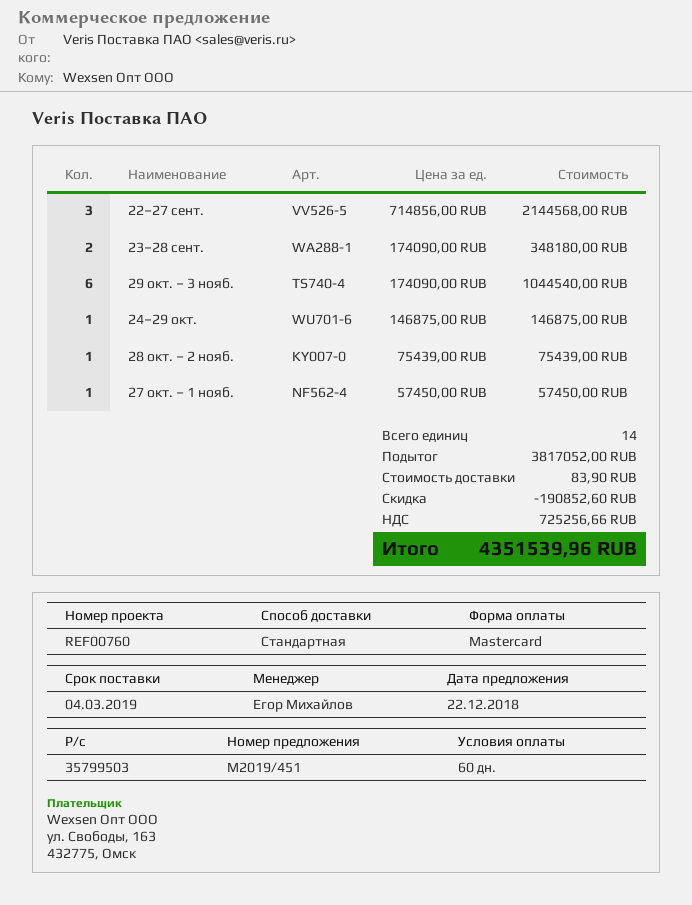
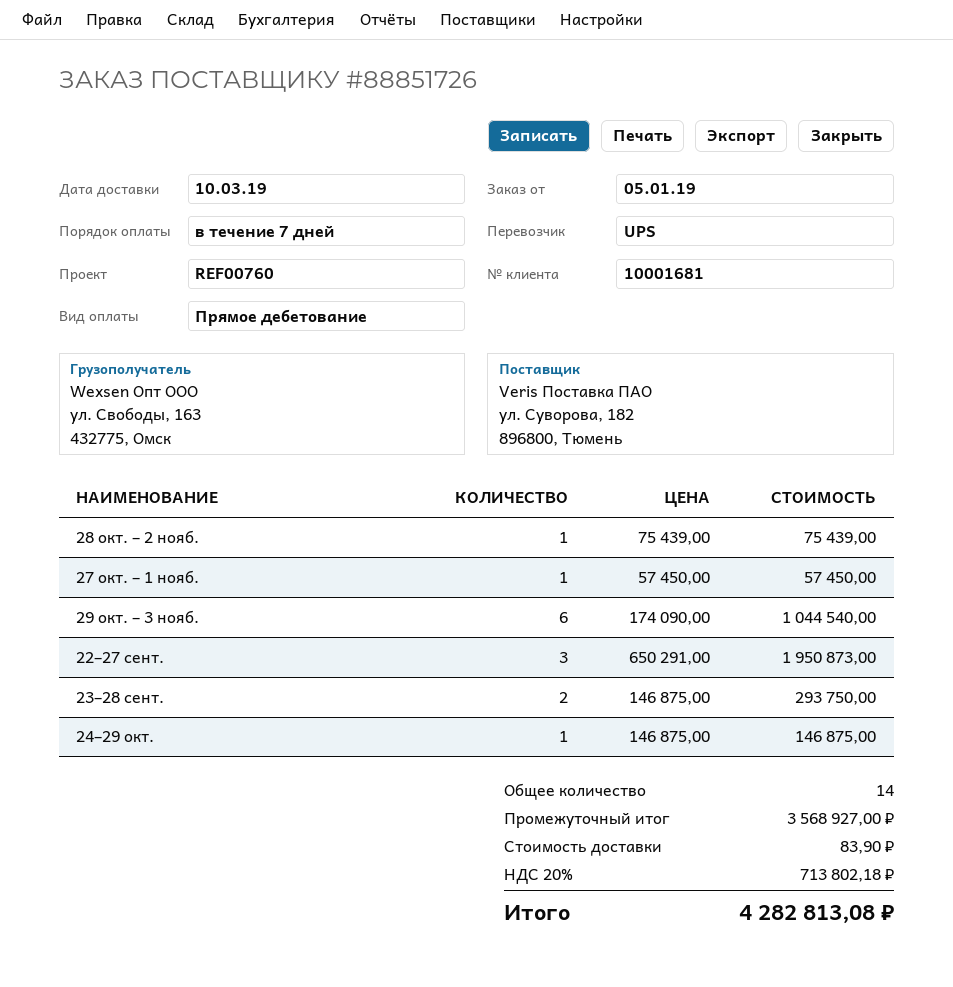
delivery date: 2019-03-04 -> 2019-03-10
payment terms: 60 days -> 7 days
payment method: Mastercard -> direct debit
shipping method: standard -> UPS
22–27 сент.: 3 x 714856.00 = 2144568.00 -> 3 x 650291.00 = 1950873.00
23–28 сент.: 2 x 174090.00 = 348180.00 -> 2 x 146875.00 = 293750.00
subtotal: 3817052.00 -> 3568927.00
discount: 190852.60 -> none
tax: 725256.66 -> 713802.18
total: 4351539.96 -> 4282813.08

